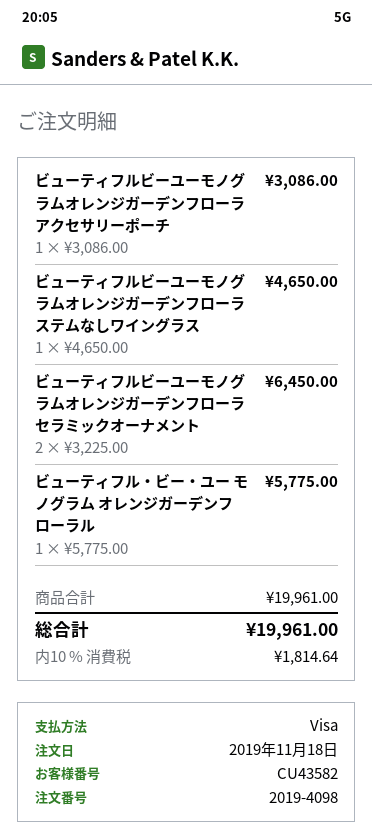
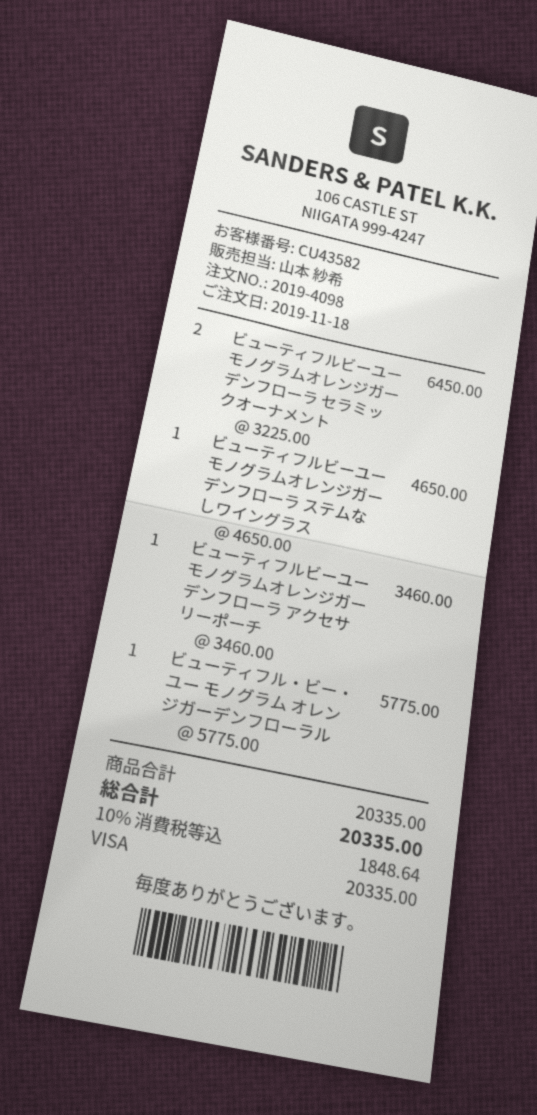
ビューティフルビーユーモノグラムオレンジガーデンフローラ アクセサリーポーチ: 1 x 3086.00 = 3086.00 -> 1 x 3460.00 = 3460.00
subtotal: 19961.00 -> 20335.00
tax: 10% = 1814.64 -> 10% = 1848.64
total: 19961.00 -> 20335.00

